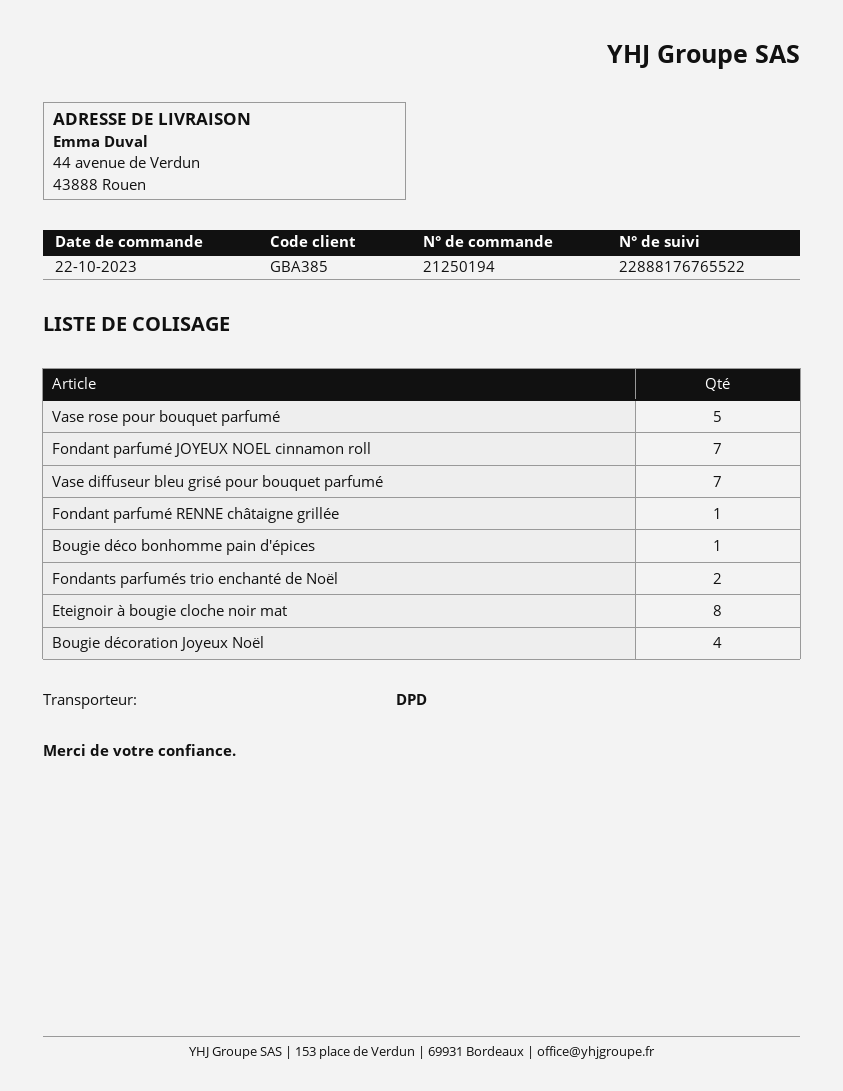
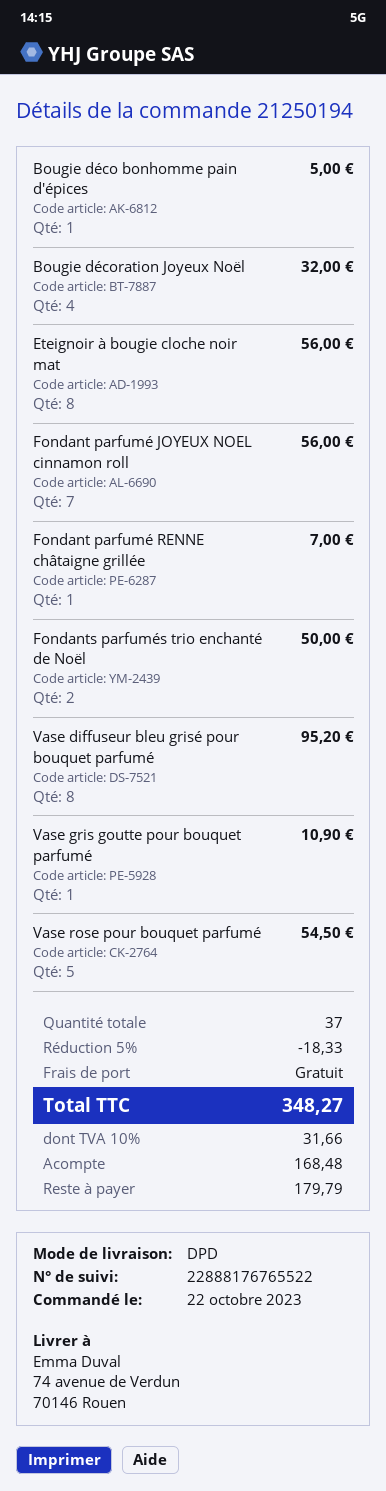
ship to: 44 avenue de Verdun, 43888 Rouen -> 74 avenue de Verdun, 70146 Rouen
Vase diffuseur bleu grisé pour bouquet parfumé: 7 -> 8
Vase gris goutte pour bouquet parfumé: none -> 1

